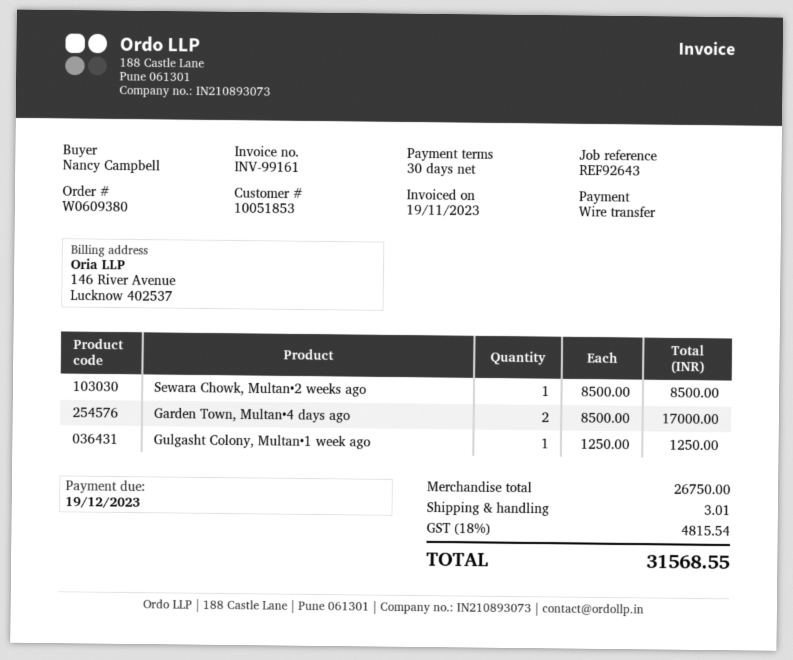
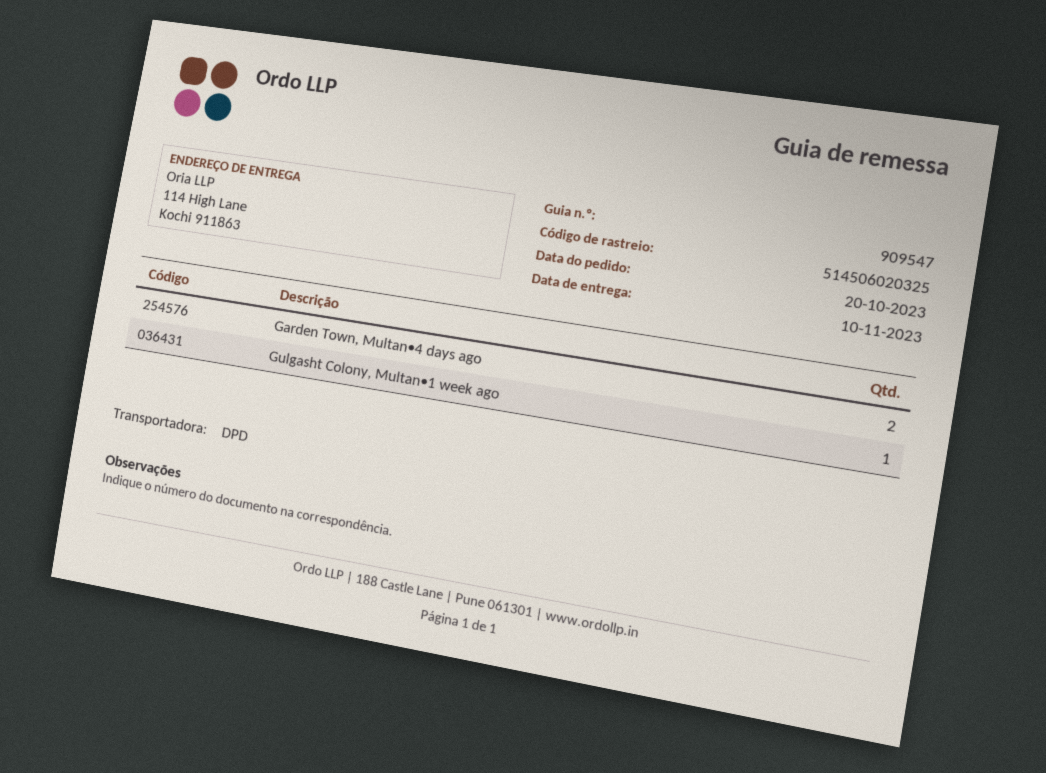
Sewara Chowk, Multan•2 weeks ago: 1 -> none

